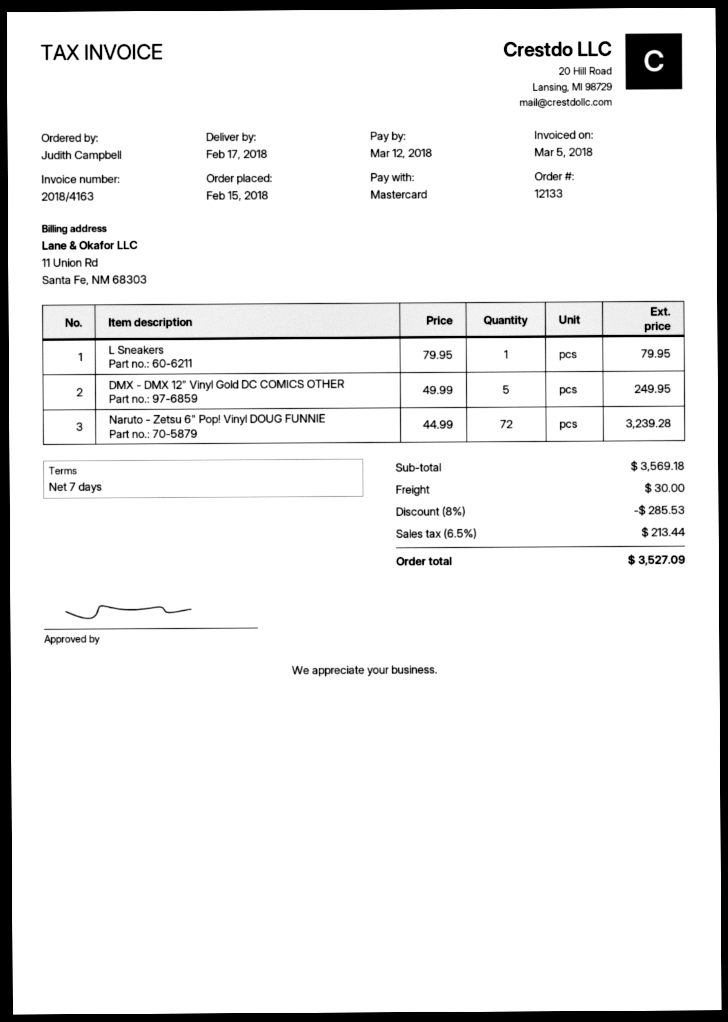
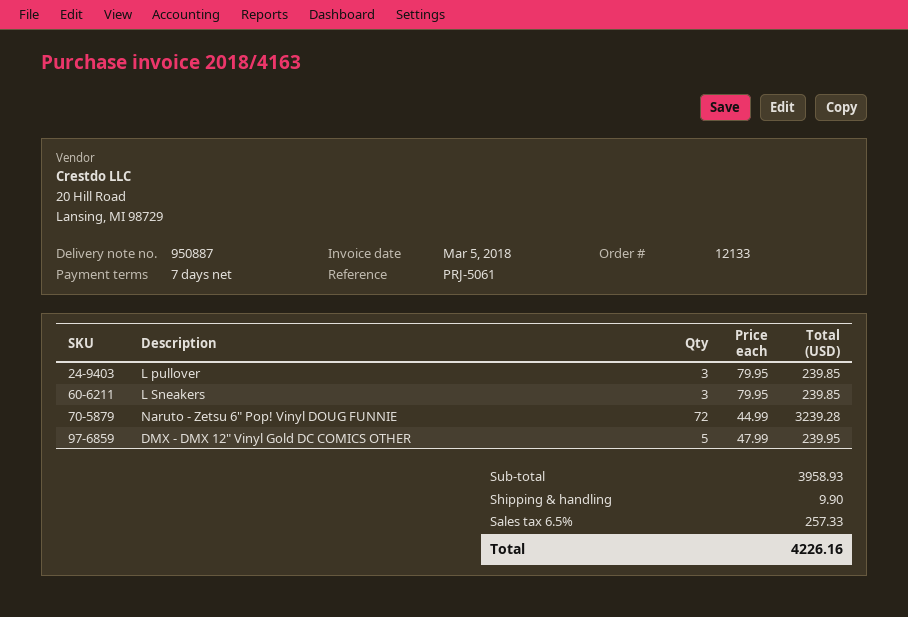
L Sneakers: 1 x 79.95 = 79.95 -> 3 x 79.95 = 239.85
DMX - DMX 12" Vinyl Gold DC COMICS OTHER: 5 x 49.99 = 249.95 -> 5 x 47.99 = 239.95
L pullover: none -> 3 x 79.95 = 239.85
subtotal: 3569.18 -> 3958.93
discount: 8% = 285.53 -> none
shipping: 30.00 -> 9.90
tax: 6.5% = 213.44 -> 6.5% = 257.33
total: 3527.09 -> 4226.16

